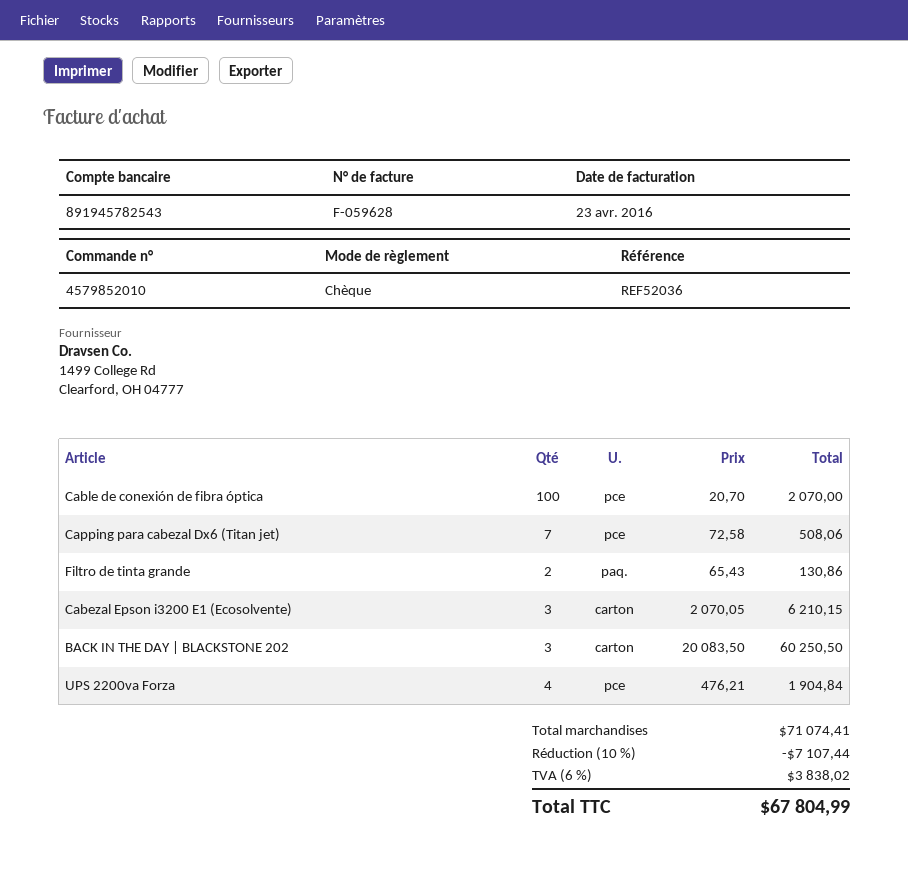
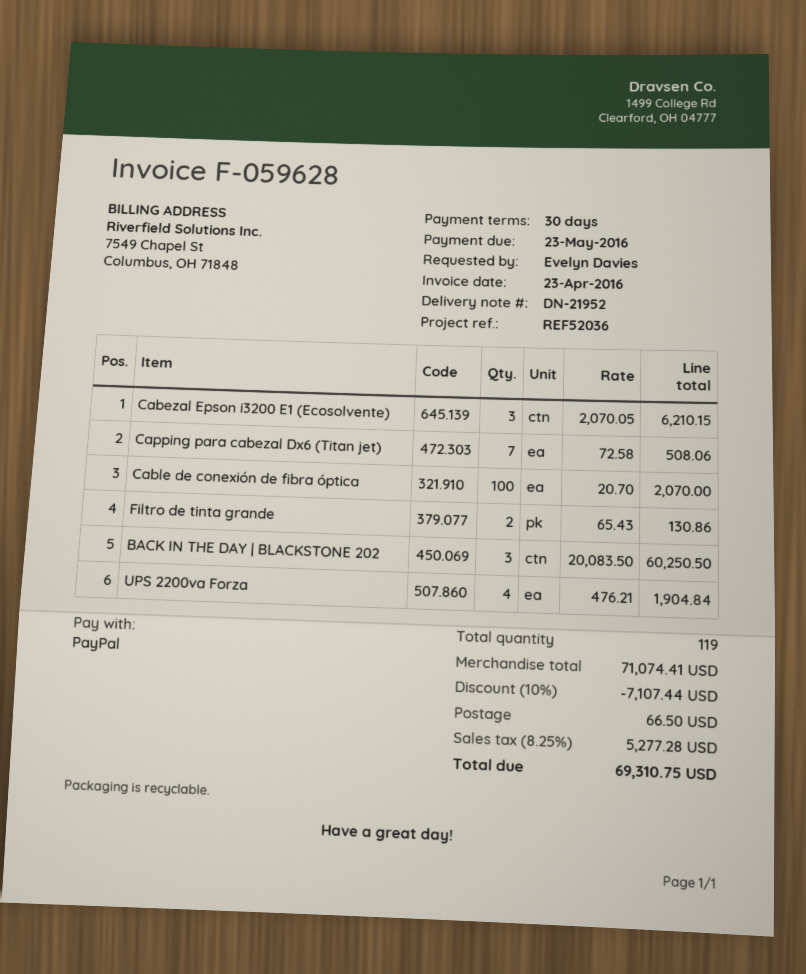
payment method: cheque -> PayPal
shipping: none -> 66.50
tax: 6% = 3838.02 -> 8.25% = 5277.28
total: 67804.99 -> 69310.75

